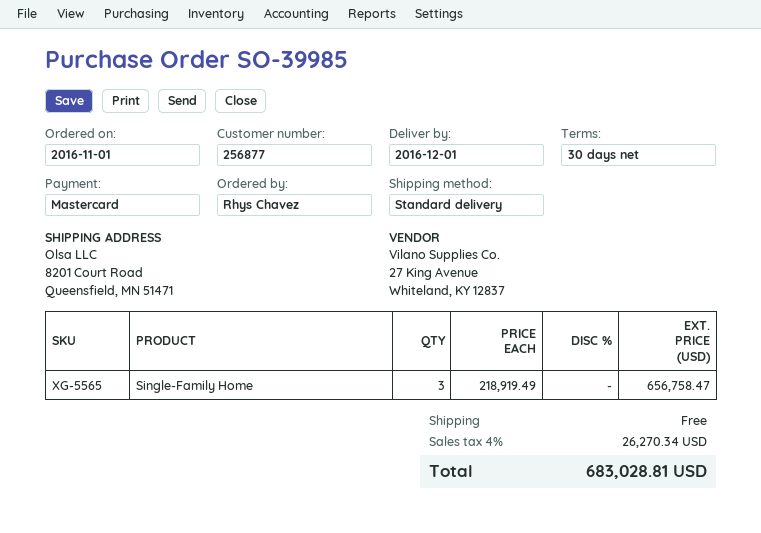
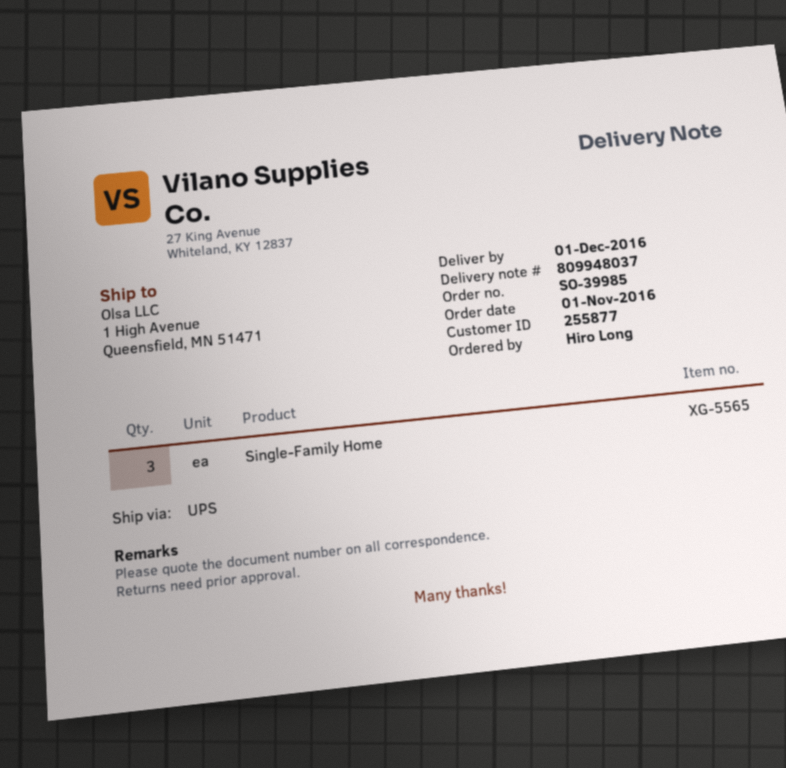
customer number: 256877 -> 255877
ordered by: Rhys Chavez -> Hiro Long
shipping method: standard -> UPS
ship to: 8201 Court Road, Queensfield, MN 51471 -> 1 High Avenue, Queensfield, MN 51471

